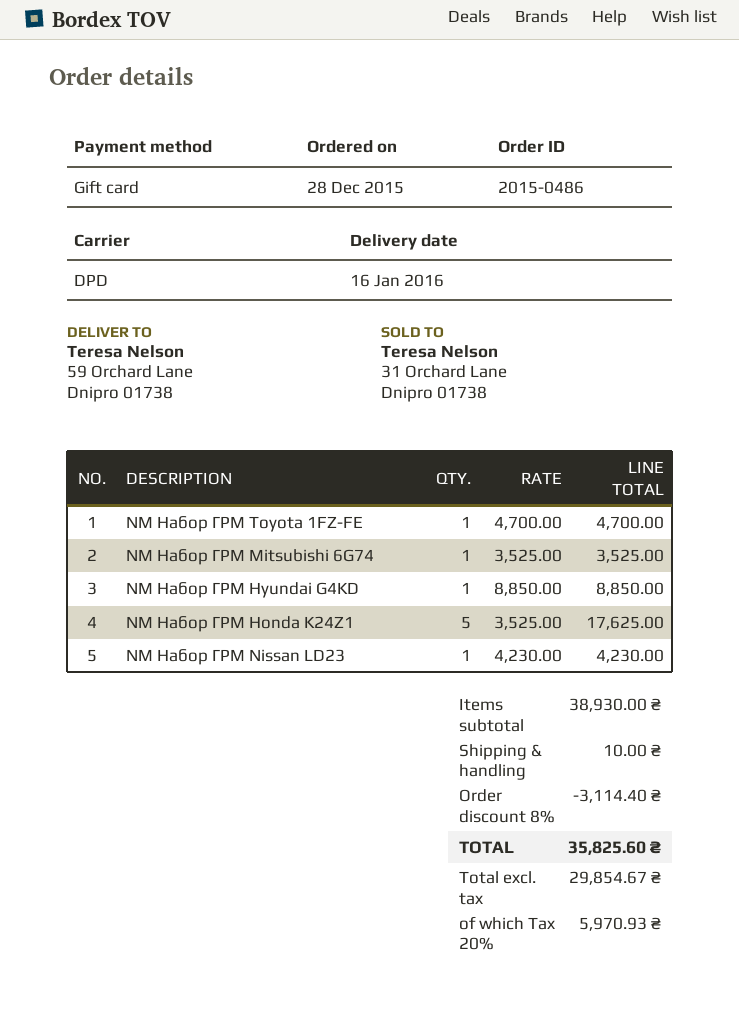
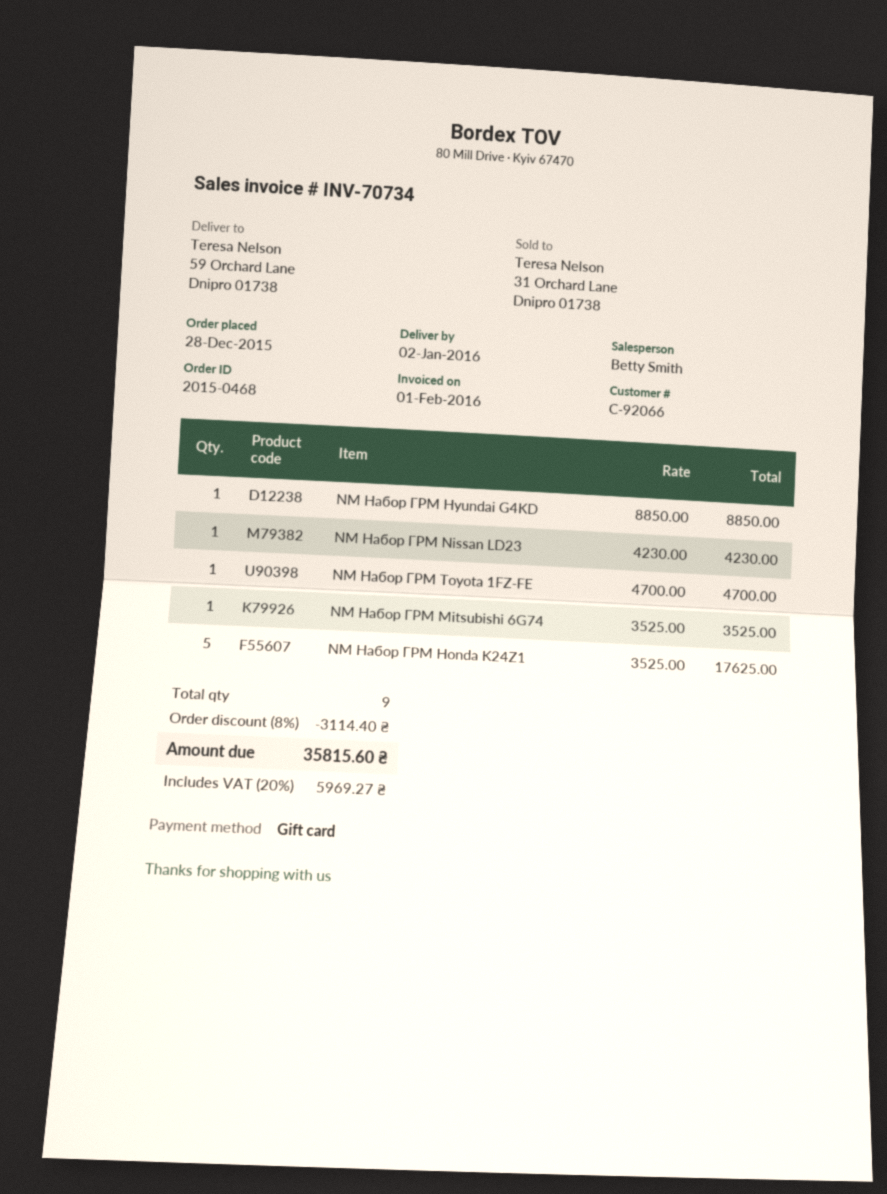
order number: 2015-0486 -> 2015-0468
delivery date: 2016-01-16 -> 2016-01-02
shipping: 10.00 -> none
tax: 20% = 5970.93 -> 20% = 5969.27
total: 35825.60 -> 35815.60

